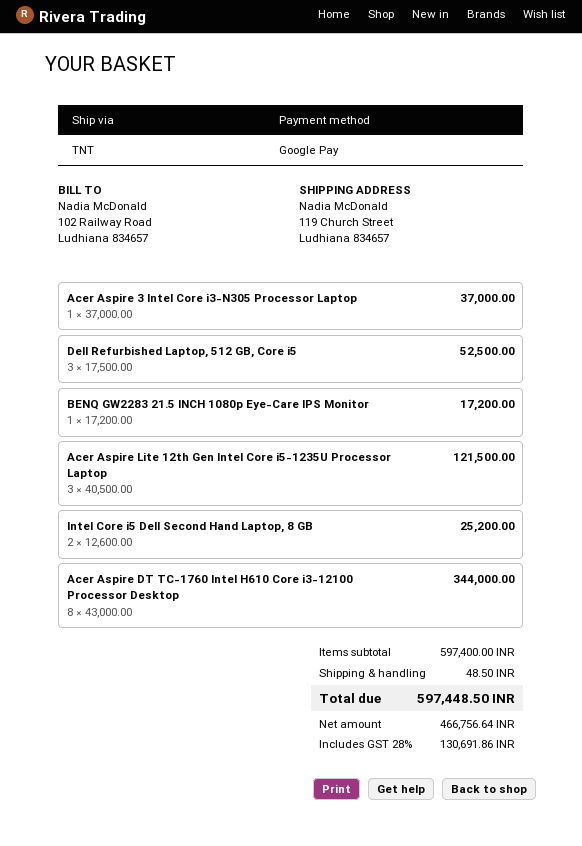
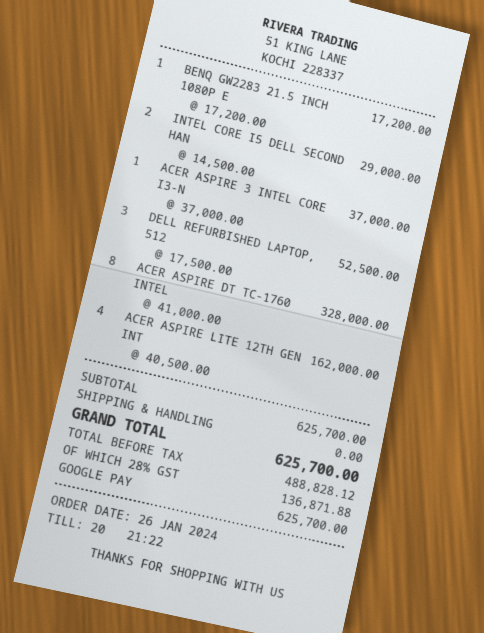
Acer Aspire Lite 12th Gen Intel Core i5-1235U Processor Laptop: 3 x 40500.00 = 121500.00 -> 4 x 40500.00 = 162000.00
Intel Core i5 Dell Second Hand Laptop, 8 GB: 2 x 12600.00 = 25200.00 -> 2 x 14500.00 = 29000.00
Acer Aspire DT TC-1760 Intel H610 Core i3-12100 Processor Desktop: 8 x 43000.00 = 344000.00 -> 8 x 41000.00 = 328000.00
subtotal: 597400.00 -> 625700.00
shipping: 48.50 -> 0.00
net: 466756.64 -> 488828.12
tax: 28% = 130691.86 -> 28% = 136871.88
total: 597448.50 -> 625700.00

